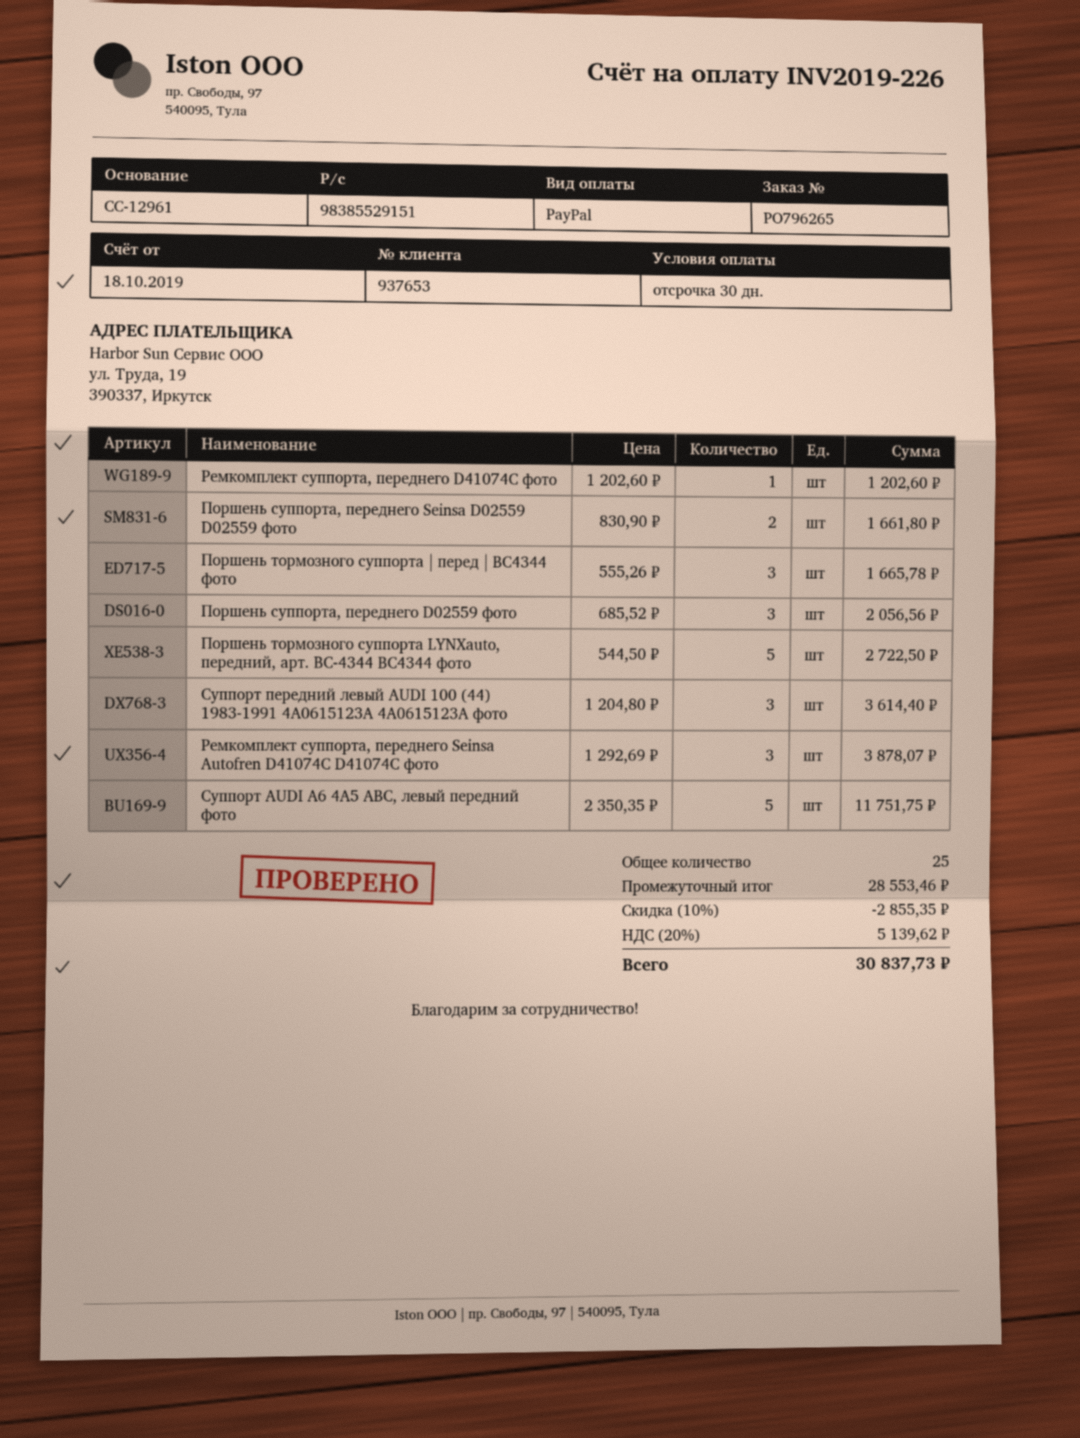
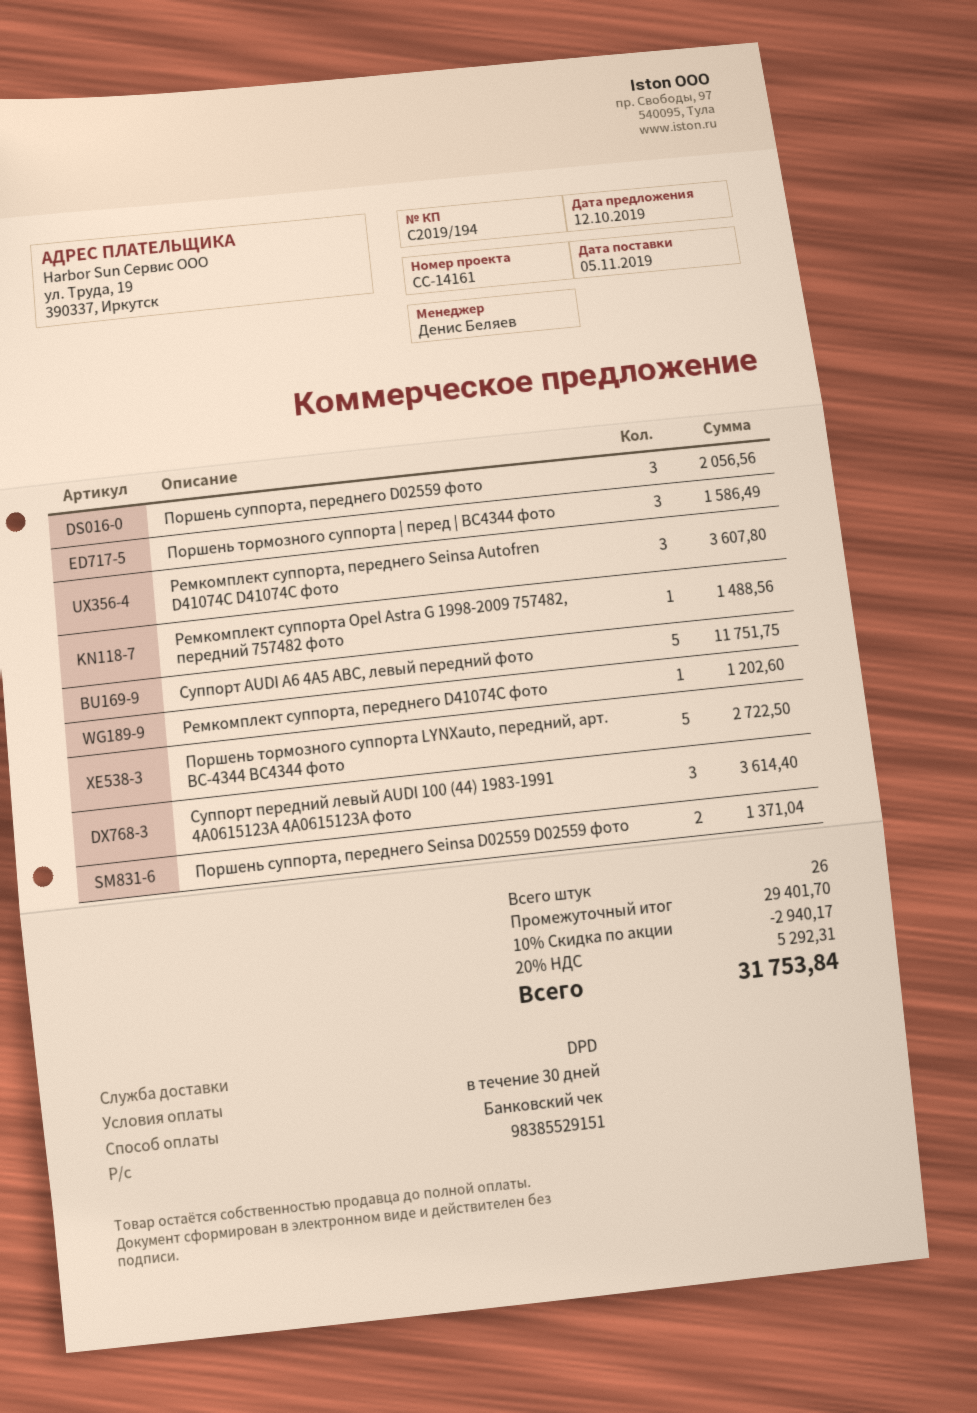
reference: CC-12961 -> CC-14161
payment method: PayPal -> cheque
Поршень суппорта, переднего Seinsa D02559 D02559 фото: 2 for 1661.80 -> 2 for 1371.04
Поршень тормозного суппорта | перед | BC4344 фото: 3 for 1665.78 -> 3 for 1586.49
Ремкомплект суппорта, переднего Seinsa Autofren D41074C D41074C фото: 3 for 3878.07 -> 3 for 3607.80
Ремкомплект суппорта Opel Astra G 1998-2009 757482, передний 757482 фото: none -> 1 for 1488.56
total quantity: 25 -> 26
subtotal: 28553.46 -> 29401.70
discount: 10% = 2855.35 -> 10% = 2940.17
tax: 20% = 5139.62 -> 20% = 5292.31
total: 30837.73 -> 31753.84

